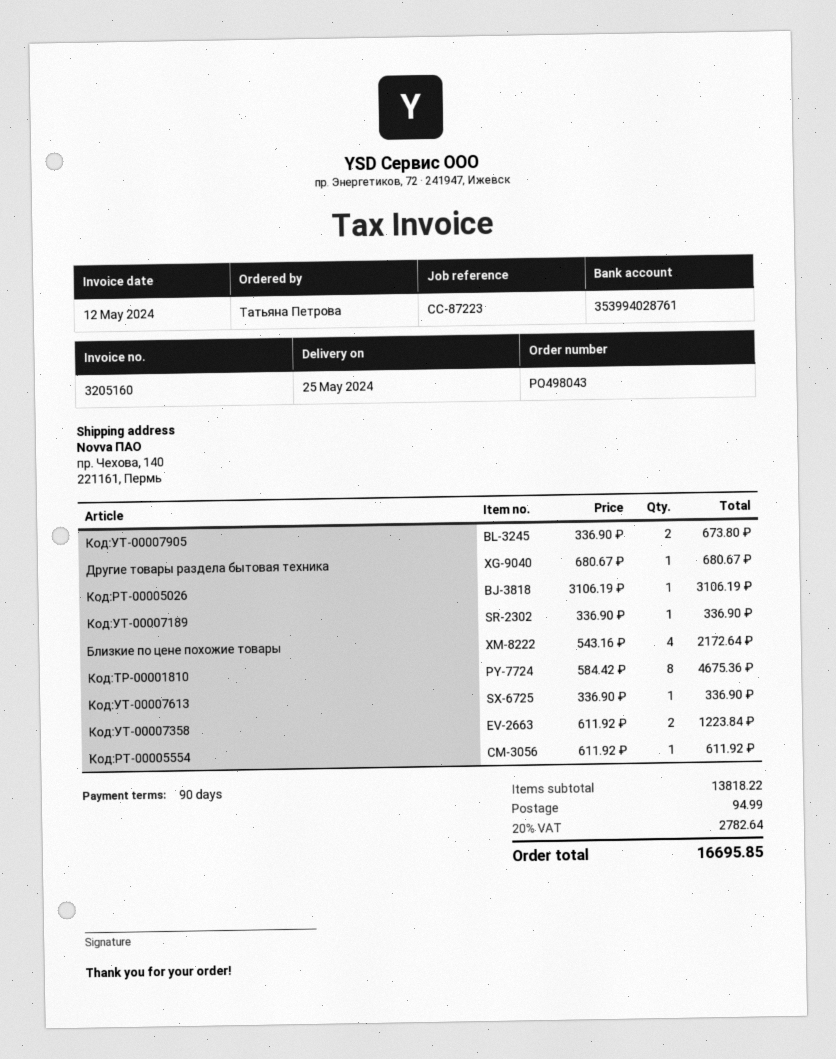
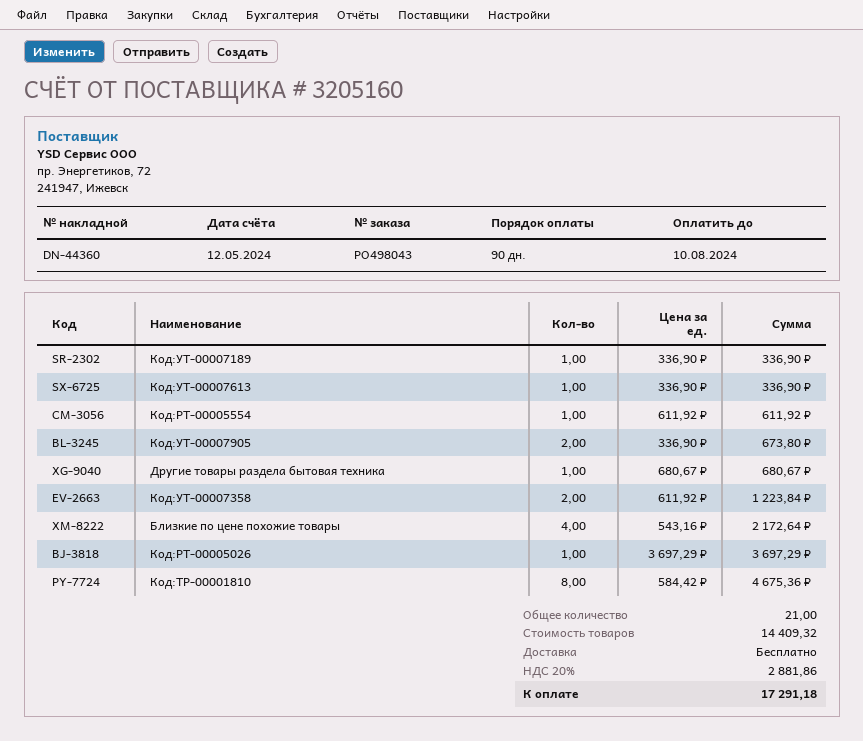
Код:РТ-00005026: 1 x 3106.19 = 3106.19 -> 1 x 3697.29 = 3697.29
subtotal: 13818.22 -> 14409.32
shipping: 94.99 -> 0.00
tax: 20% = 2782.64 -> 20% = 2881.86
total: 16695.85 -> 17291.18

